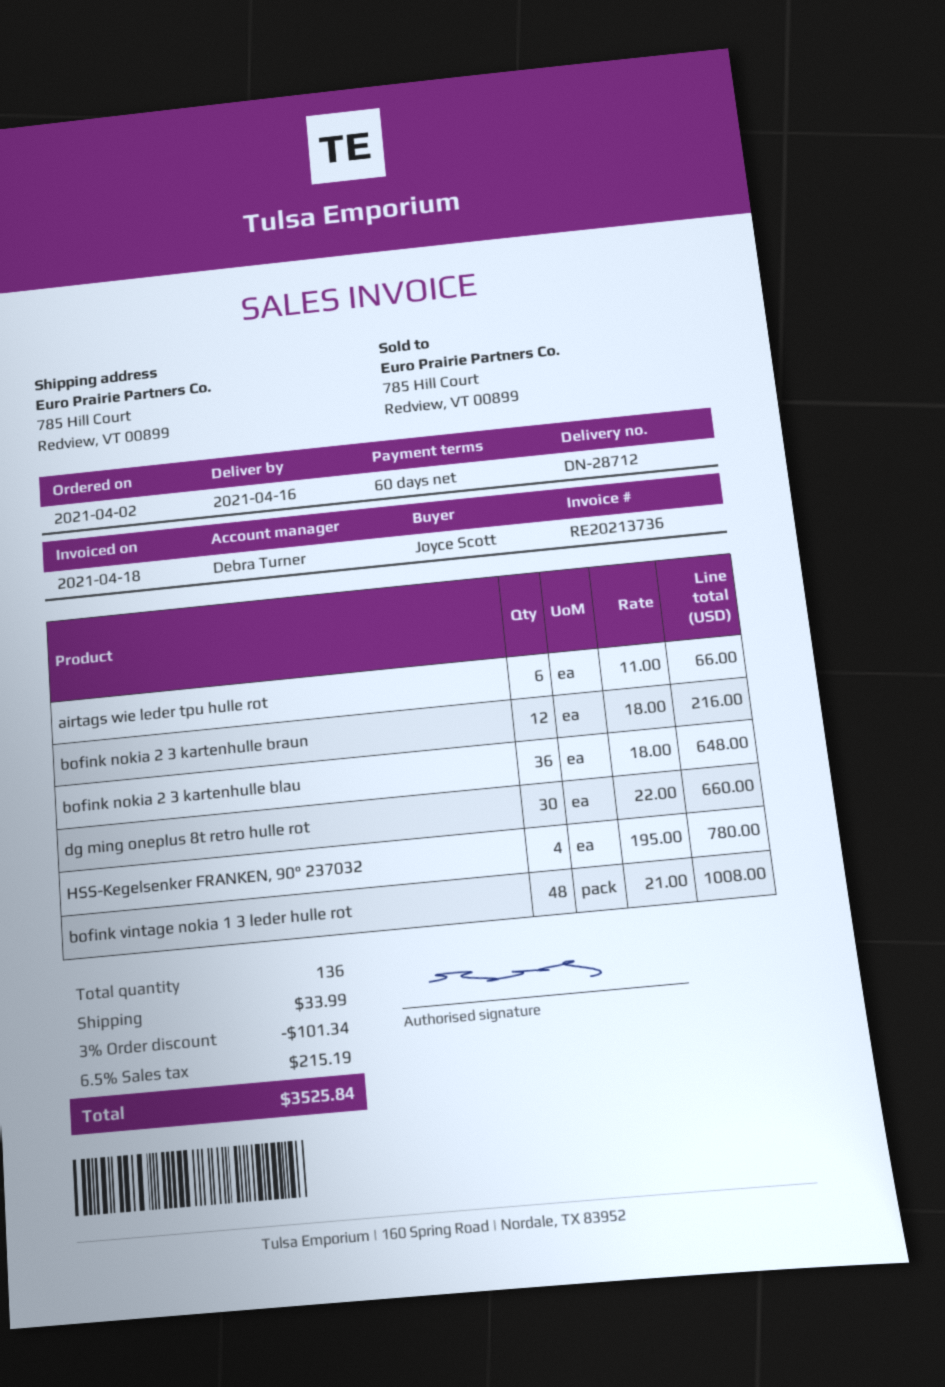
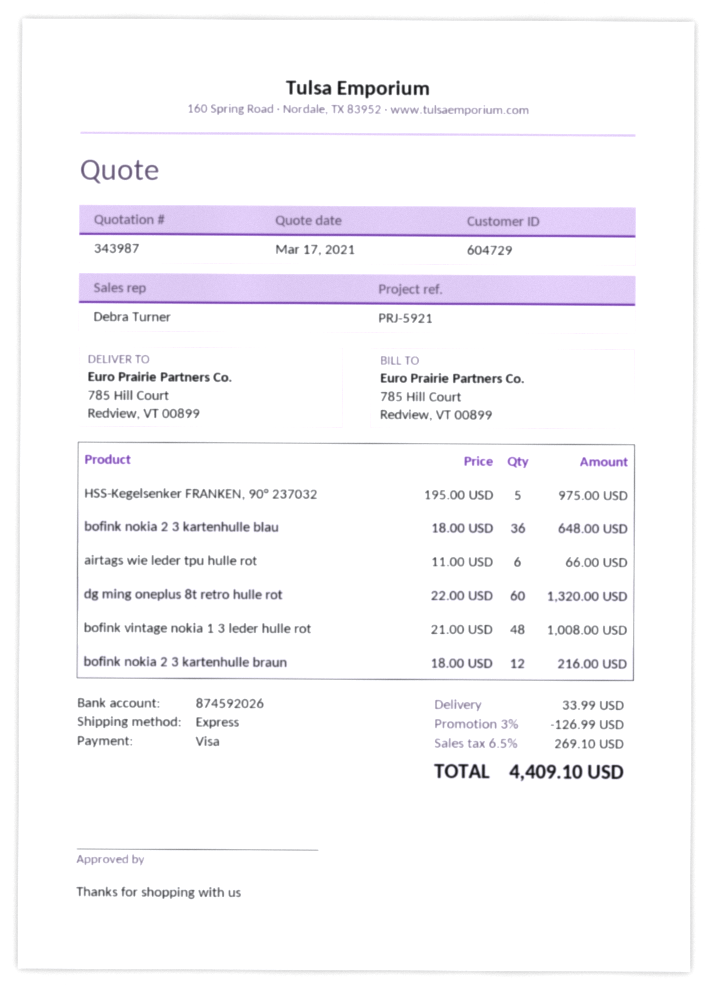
dg ming oneplus 8t retro hulle rot: 30 x 22.00 = 660.00 -> 60 x 22.00 = 1320.00
HSS-Kegelsenker FRANKEN, 90° 237032: 4 x 195.00 = 780.00 -> 5 x 195.00 = 975.00
discount: 3% = 101.34 -> 3% = 126.99
tax: 6.5% = 215.19 -> 6.5% = 269.10
total: 3525.84 -> 4409.10

